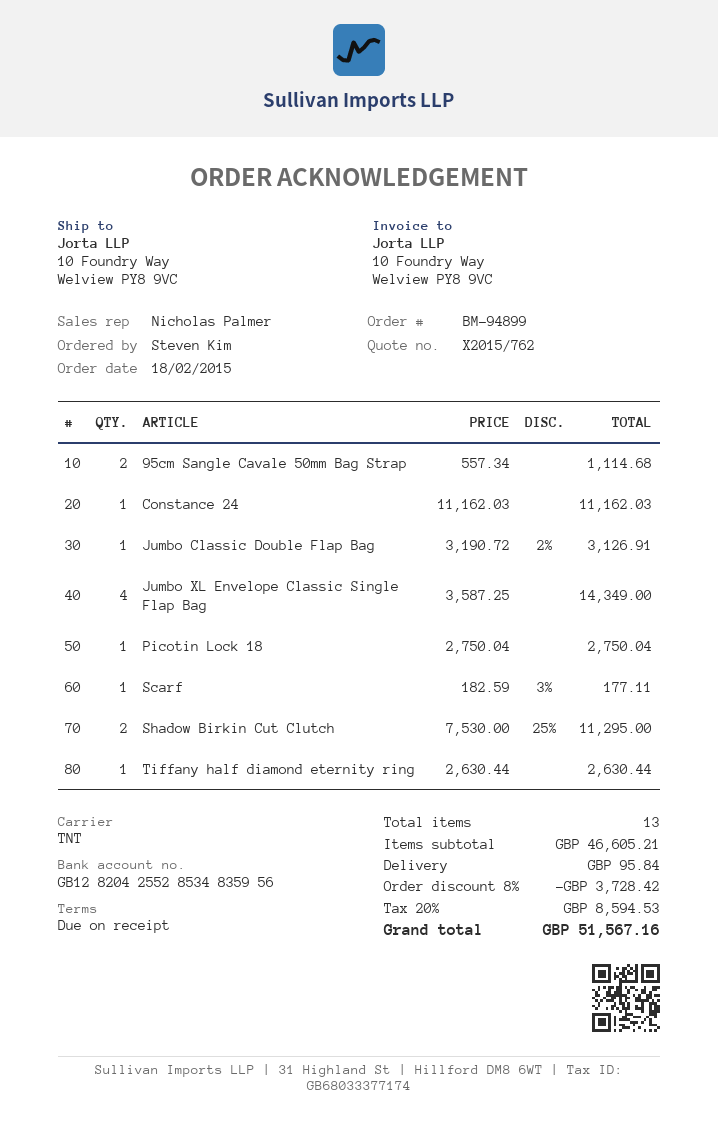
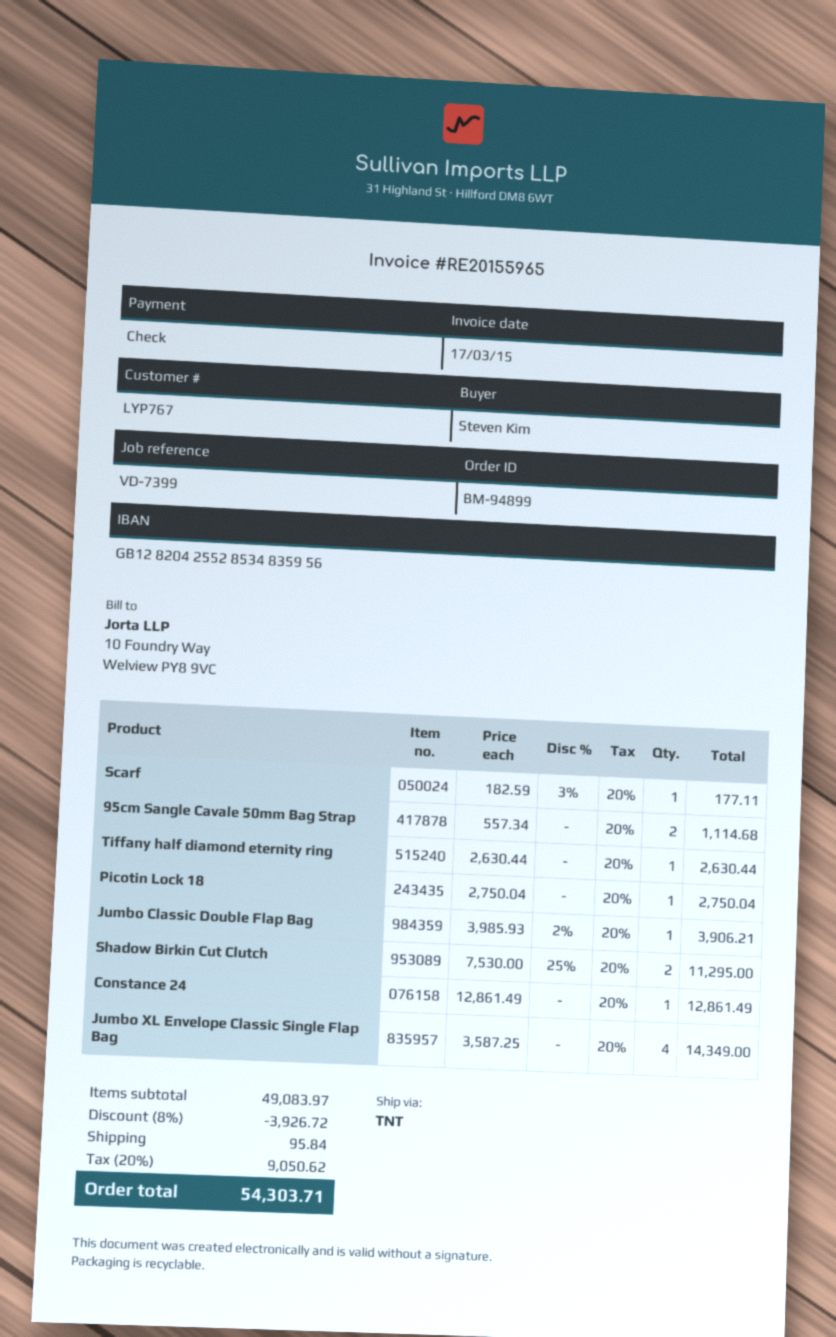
Constance 24: 1 x 11162.03 = 11162.03 -> 1 x 12861.49 = 12861.49
Jumbo Classic Double Flap Bag: 1 x 3190.72 - 2% = 3126.91 -> 1 x 3985.93 - 2% = 3906.21
subtotal: 46605.21 -> 49083.97
discount: 8% = 3728.42 -> 8% = 3926.72
tax: 20% = 8594.53 -> 20% = 9050.62
total: 51567.16 -> 54303.71

